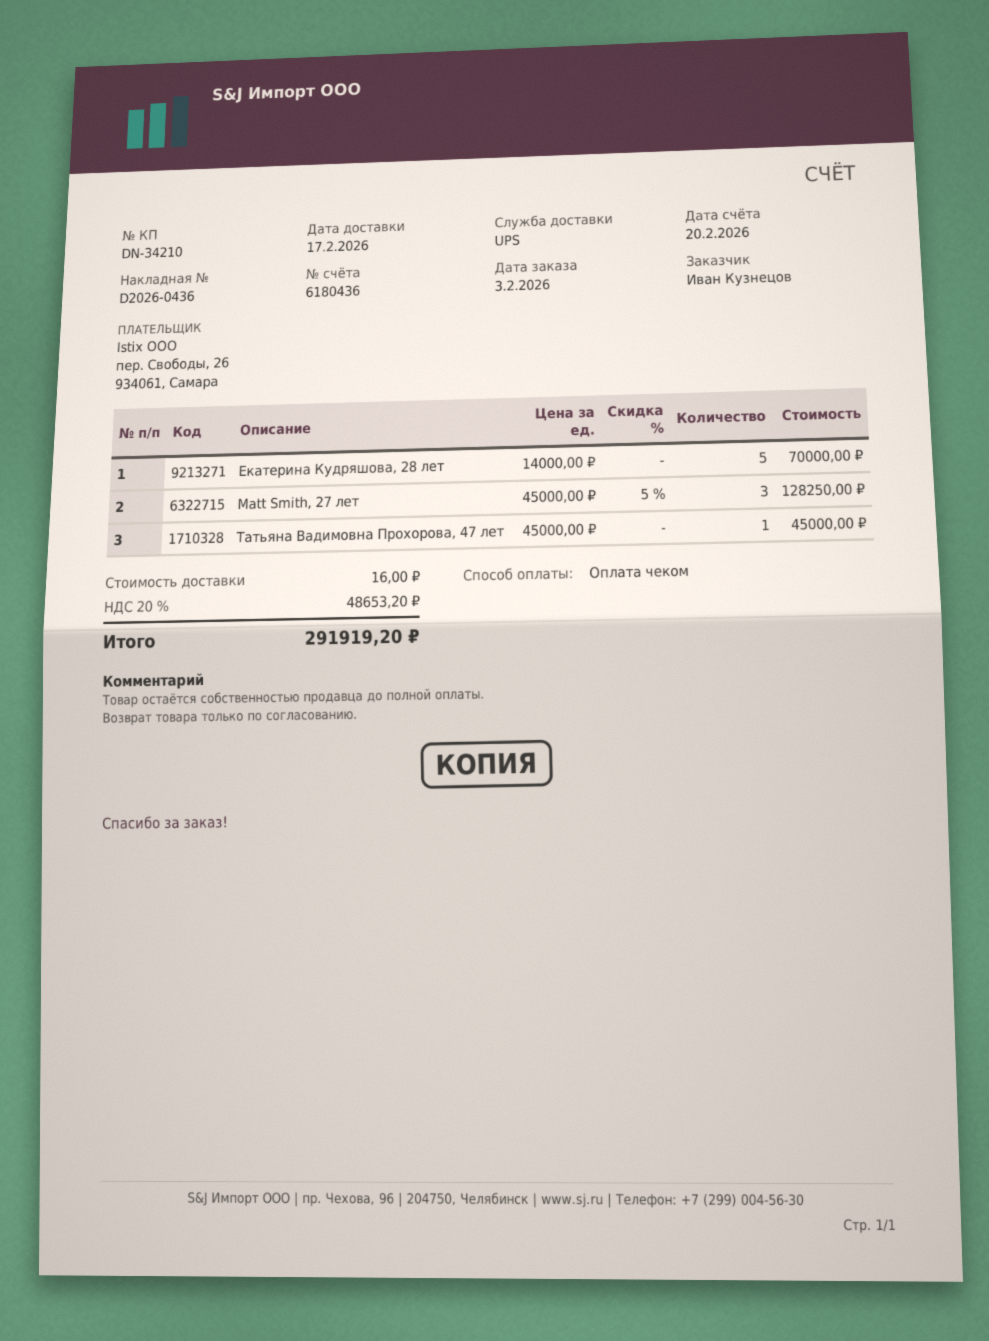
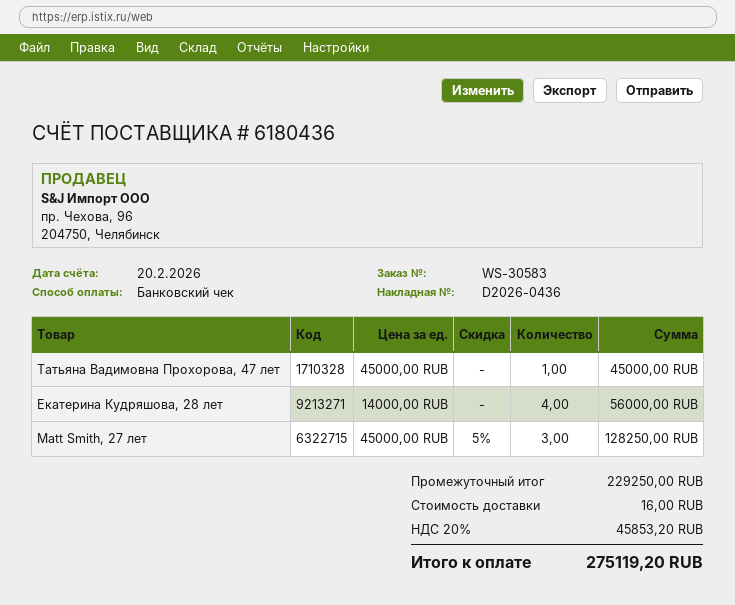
Екатерина Кудряшова, 28 лет: 5 x 14000.00 = 70000.00 -> 4 x 14000.00 = 56000.00
tax: 20% = 48653.20 -> 20% = 45853.20
total: 291919.20 -> 275119.20

